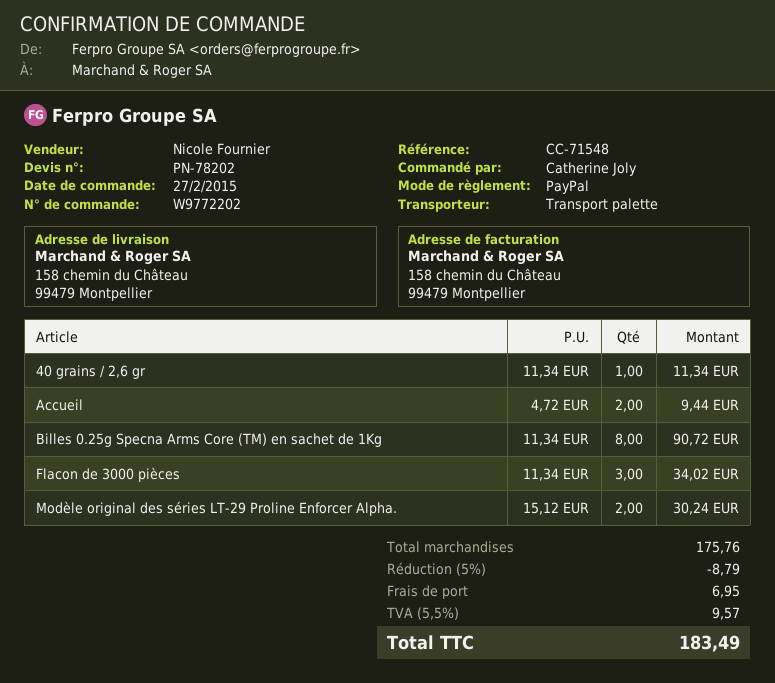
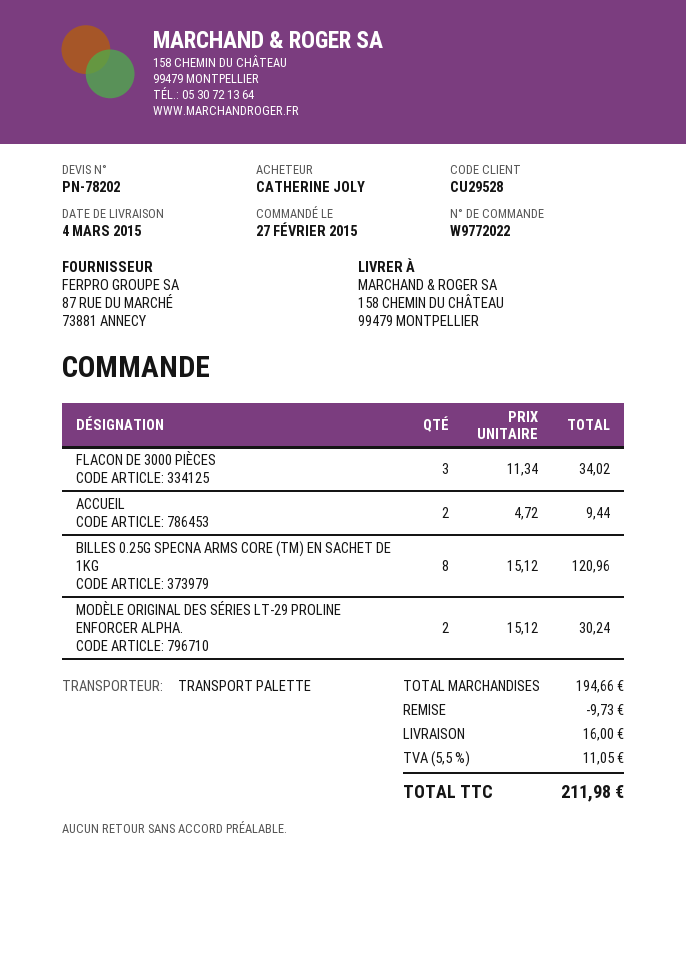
order number: W9772202 -> W9772022
40 grains / 2,6 gr: 1 x 11.34 = 11.34 -> none
Billes 0.25g Specna Arms Core (TM) en sachet de 1Kg: 8 x 11.34 = 90.72 -> 8 x 15.12 = 120.96
subtotal: 175.76 -> 194.66
discount: 8.79 -> 9.73
shipping: 6.95 -> 16.00
tax: 5.5% = 9.57 -> 5.5% = 11.05
total: 183.49 -> 211.98

